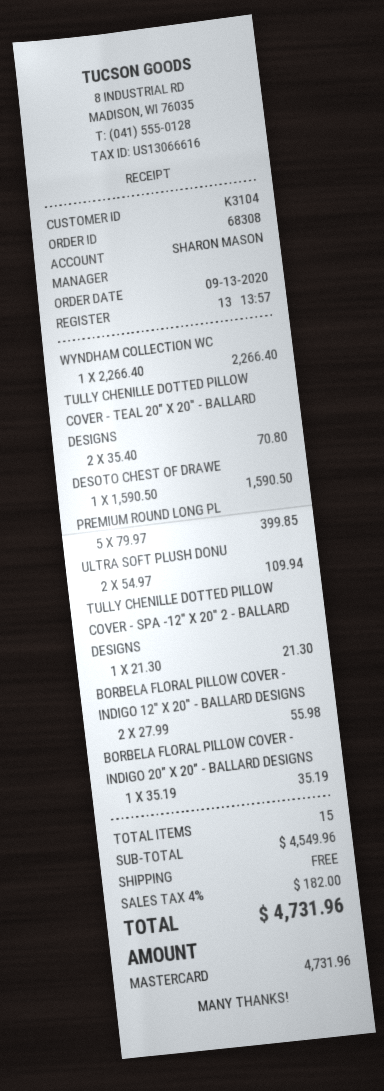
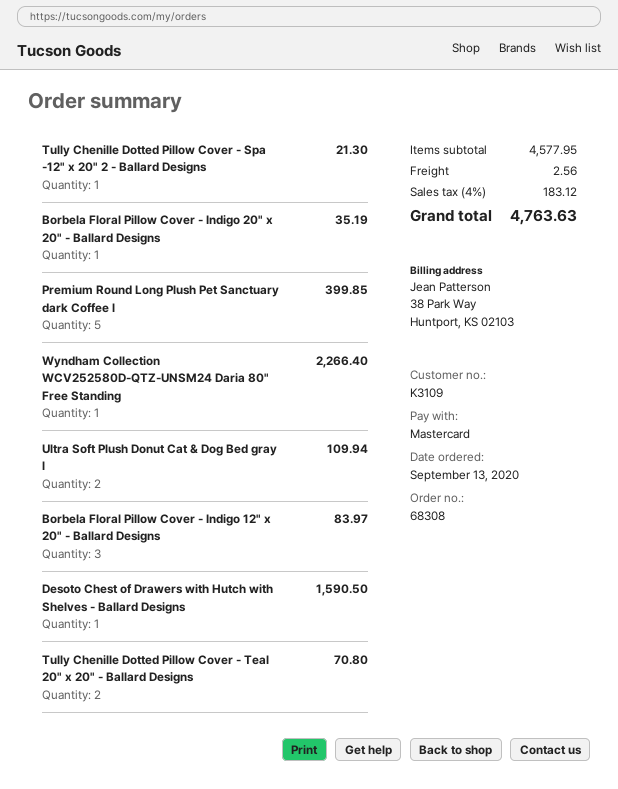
customer number: K3104 -> K3109
BORBELA FLORAL PILLOW COVER - INDIGO 12" X 20" - BALLARD DESIGNS: 2 for 55.98 -> 3 for 83.97
subtotal: 4549.96 -> 4577.95
shipping: 0.00 -> 2.56
tax: 4% = 182.00 -> 4% = 183.12
total: 4731.96 -> 4763.63

